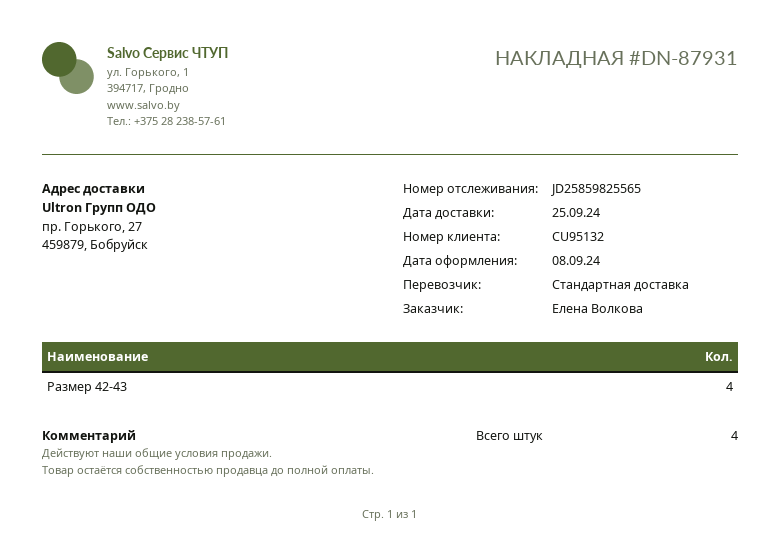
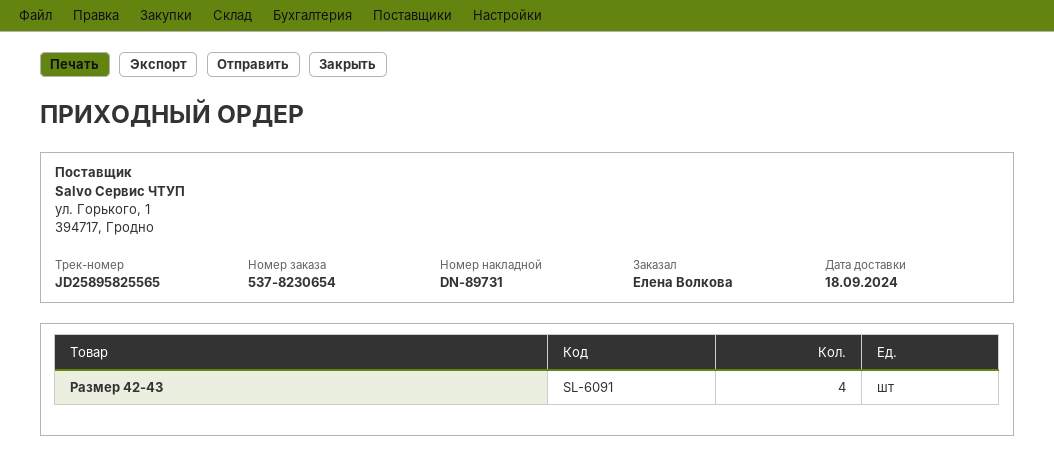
delivery note number: DN-87931 -> DN-89731
delivery date: 2024-09-25 -> 2024-09-18
tracking number: JD25859825565 -> JD25895825565

